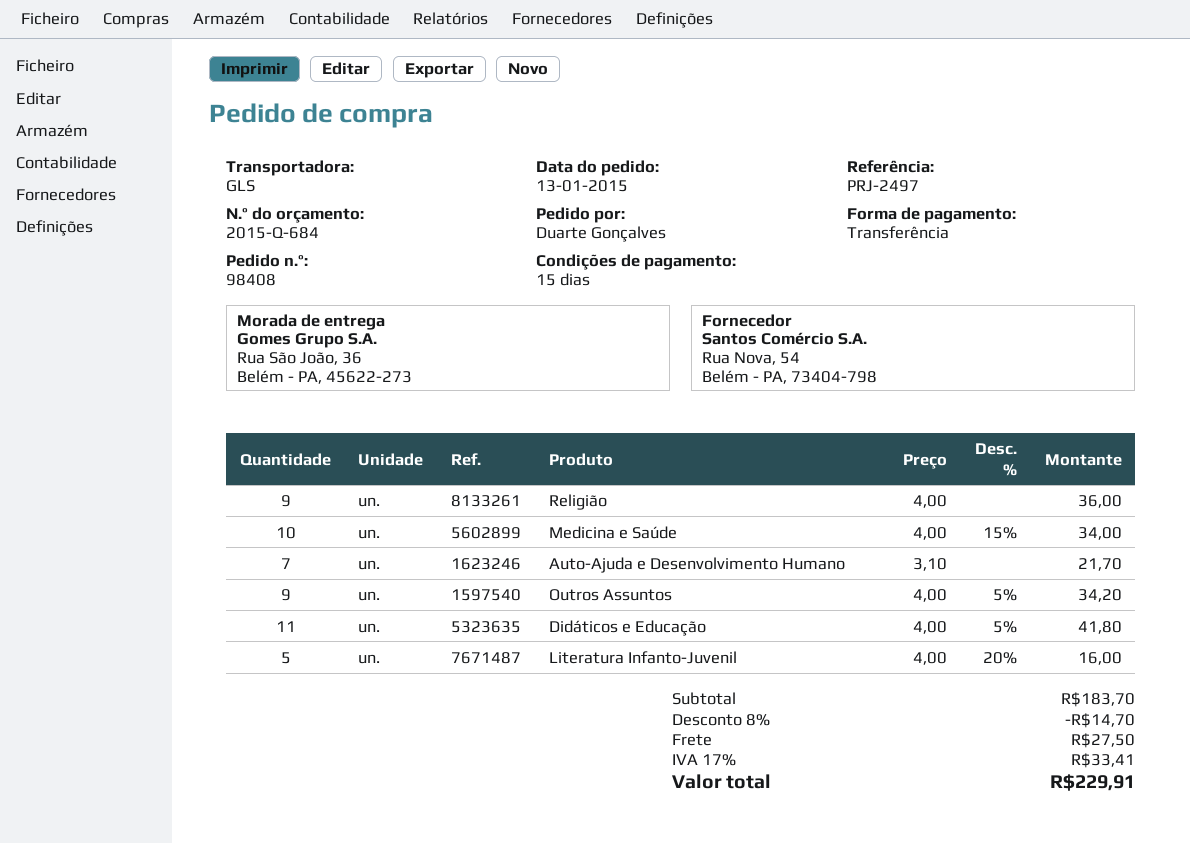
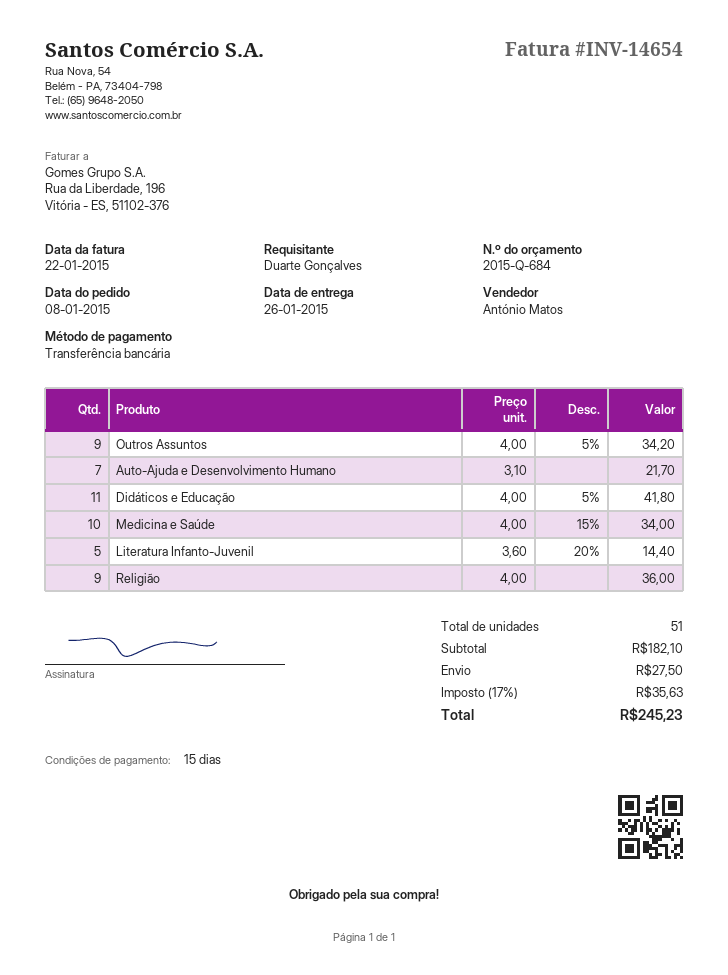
order date: 2015-01-13 -> 2015-01-08
Literatura Infanto-Juvenil: 5 x 4.00 - 20% = 16.00 -> 5 x 3.60 - 20% = 14.40
subtotal: 183.70 -> 182.10
discount: 8% = 14.70 -> none
tax: 17% = 33.41 -> 17% = 35.63
total: 229.91 -> 245.23

